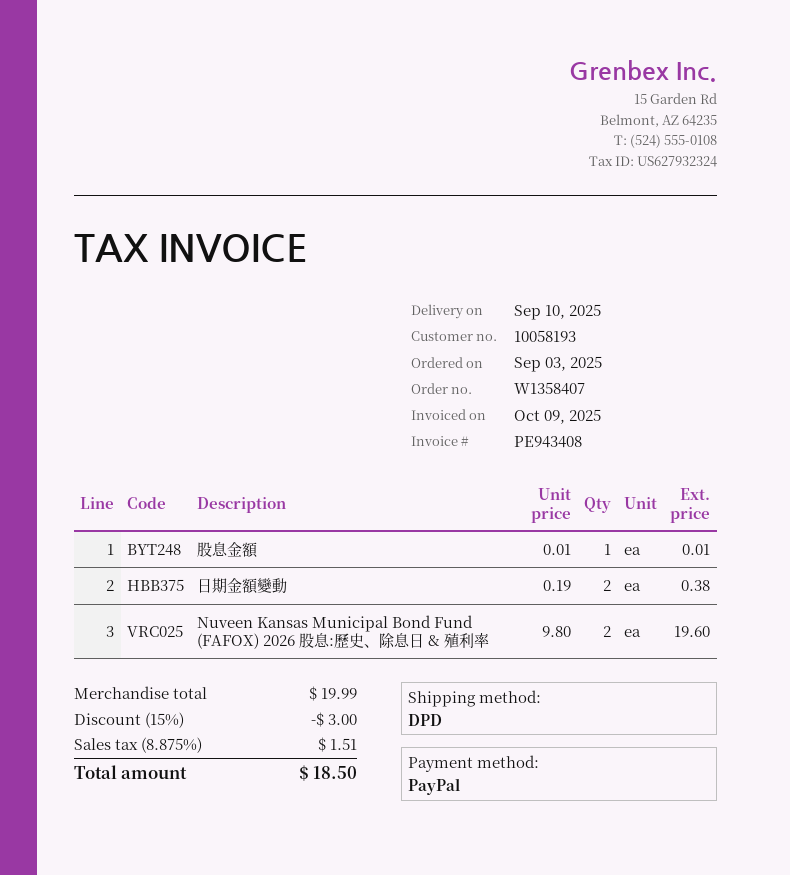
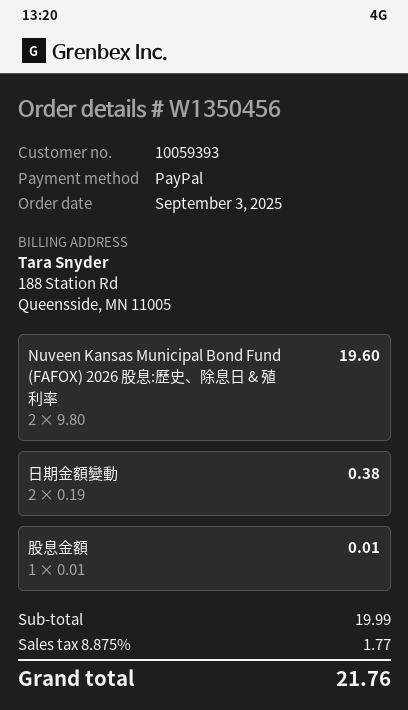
order number: W1358407 -> W1350456
customer number: 10058193 -> 10059393
discount: 15% = 3.00 -> none
tax: 8.875% = 1.51 -> 8.875% = 1.77
total: 18.50 -> 21.76

